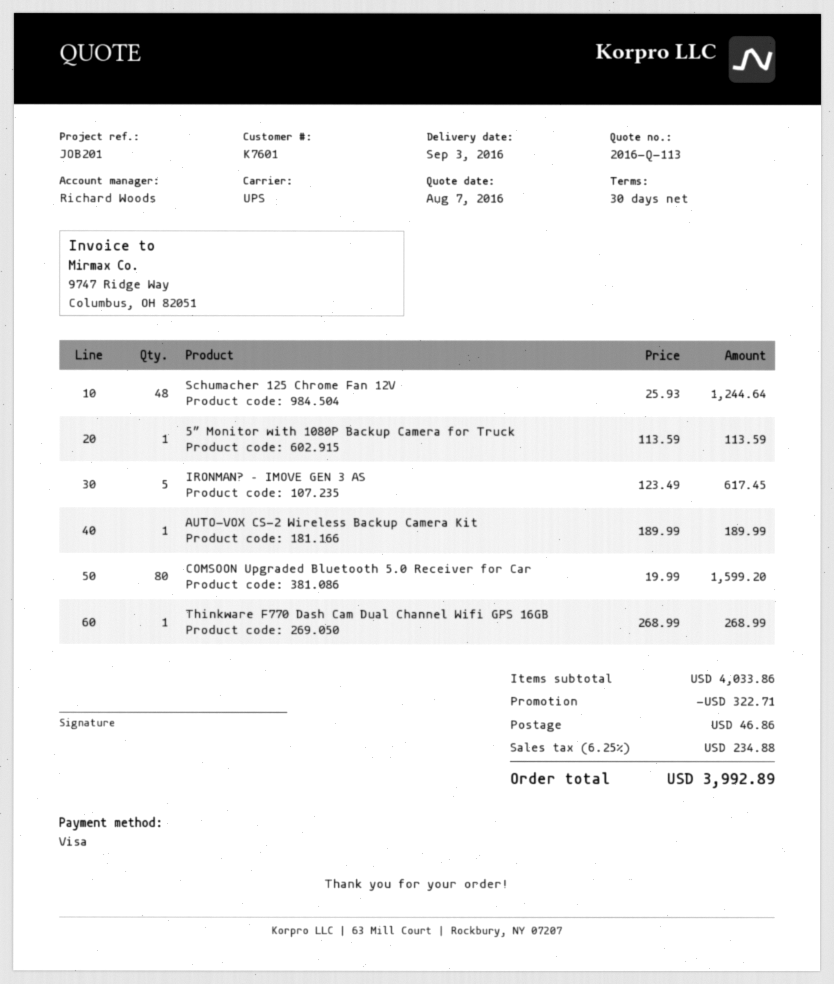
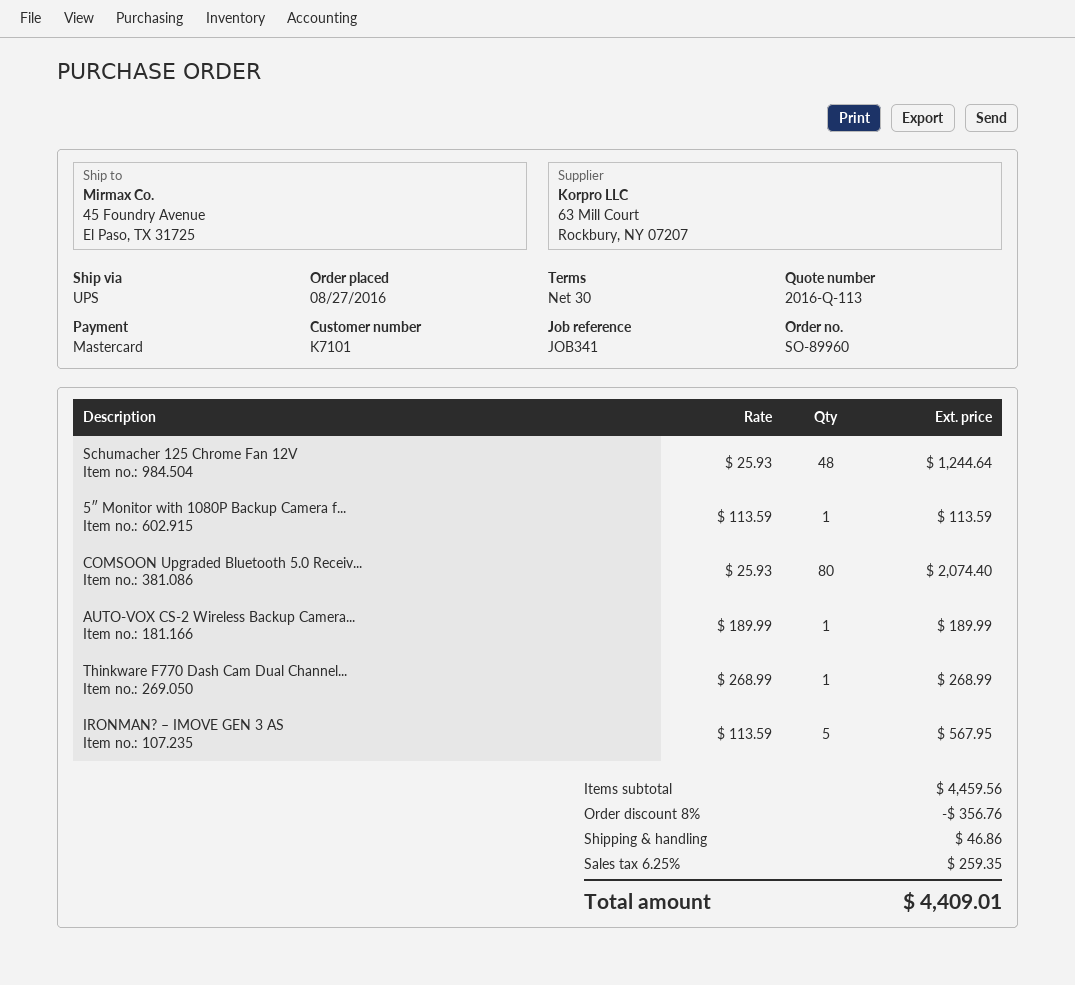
customer number: K7601 -> K7101
reference: JOB201 -> JOB341
payment method: Visa -> Mastercard
IRONMAN? – IMOVE GEN 3 AS: 5 x 123.49 = 617.45 -> 5 x 113.59 = 567.95
COMSOON Upgraded Bluetooth 5.0 Receiver for Car: 80 x 19.99 = 1599.20 -> 80 x 25.93 = 2074.40
subtotal: 4033.86 -> 4459.56
discount: 322.71 -> 356.76
tax: 6.25% = 234.88 -> 6.25% = 259.35
total: 3992.89 -> 4409.01

